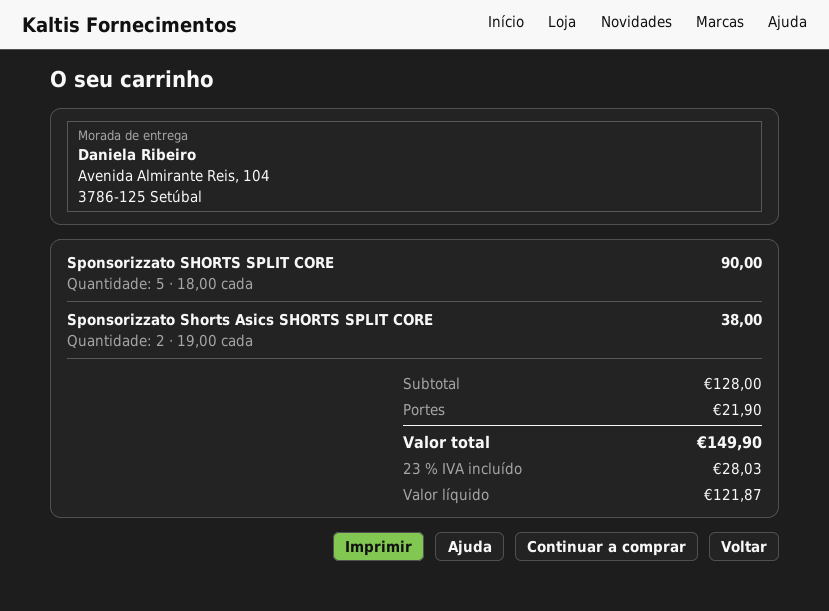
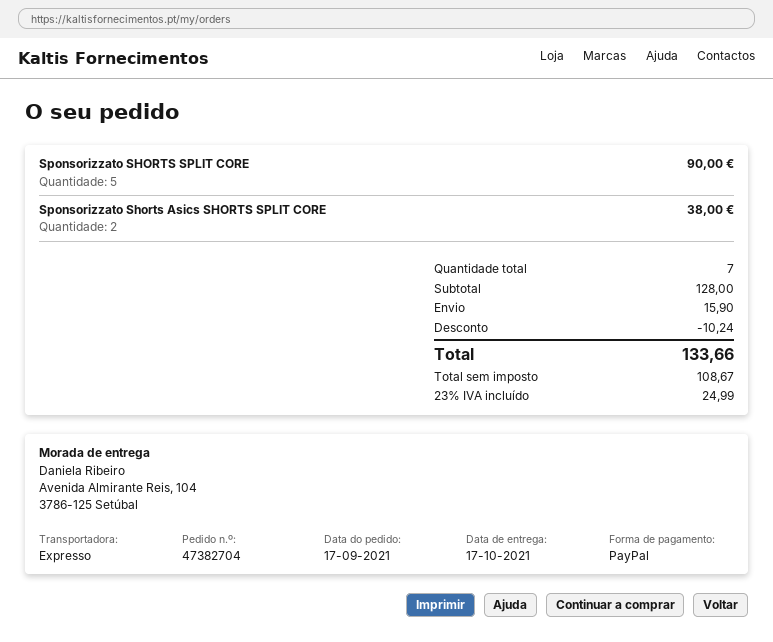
discount: none -> 10.24
shipping: 21.90 -> 15.90
net: 121.87 -> 108.67
tax: 23% = 28.03 -> 23% = 24.99
total: 149.90 -> 133.66

